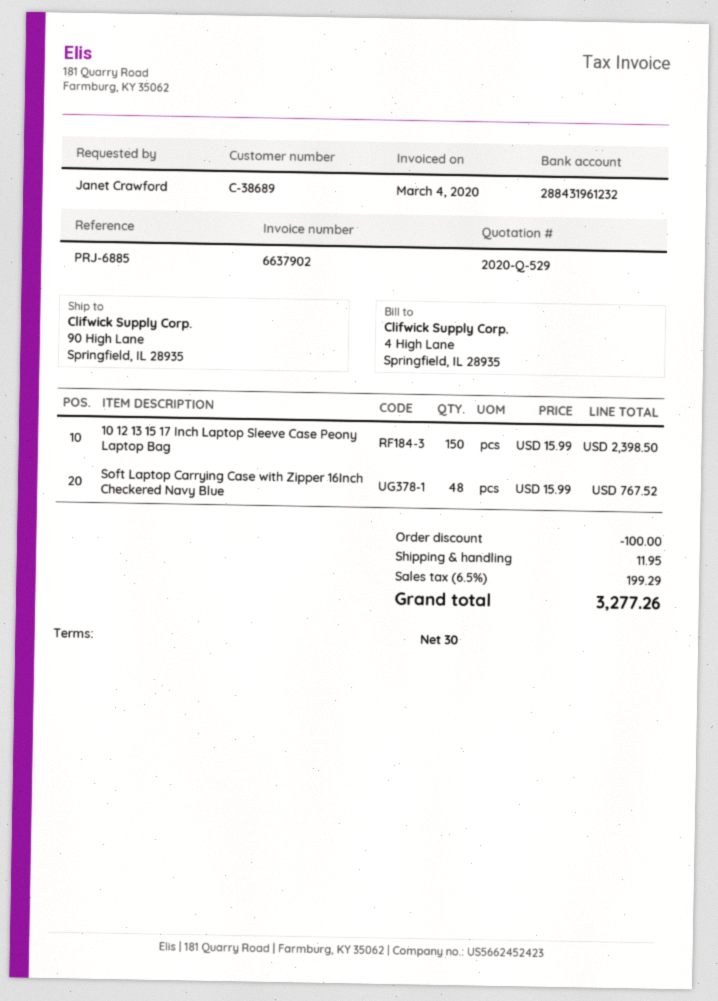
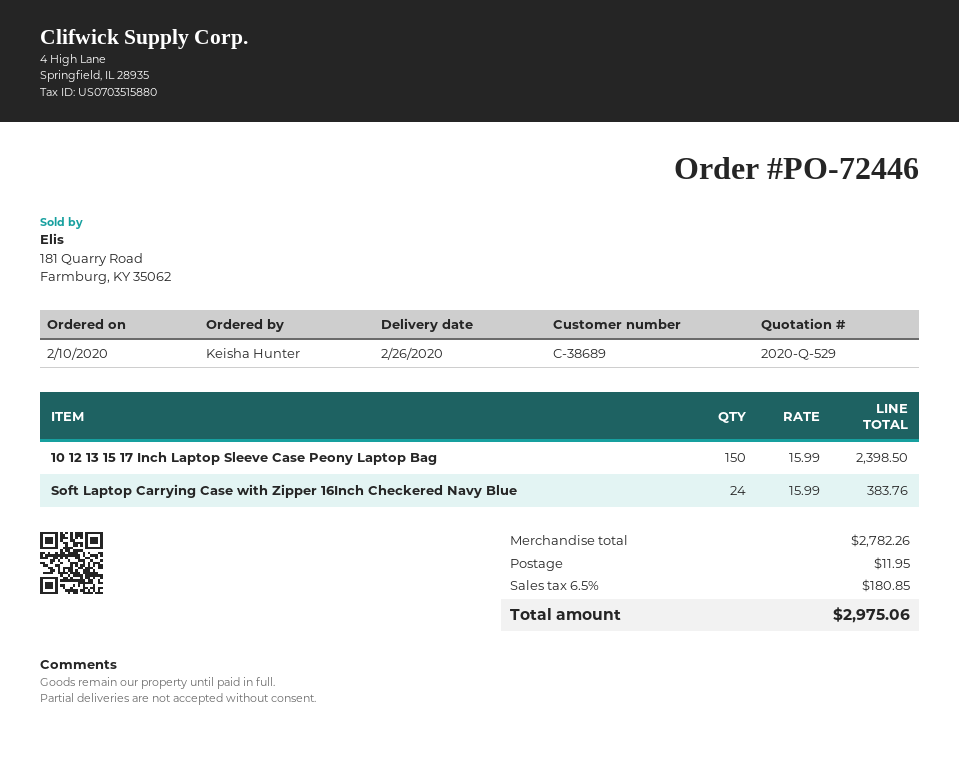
ordered by: Janet Crawford -> Keisha Hunter
Soft Laptop Carrying Case with Zipper 16Inch Checkered Navy Blue: 48 x 15.99 = 767.52 -> 24 x 15.99 = 383.76
discount: 100.00 -> none
tax: 6.5% = 199.29 -> 6.5% = 180.85
total: 3277.26 -> 2975.06

